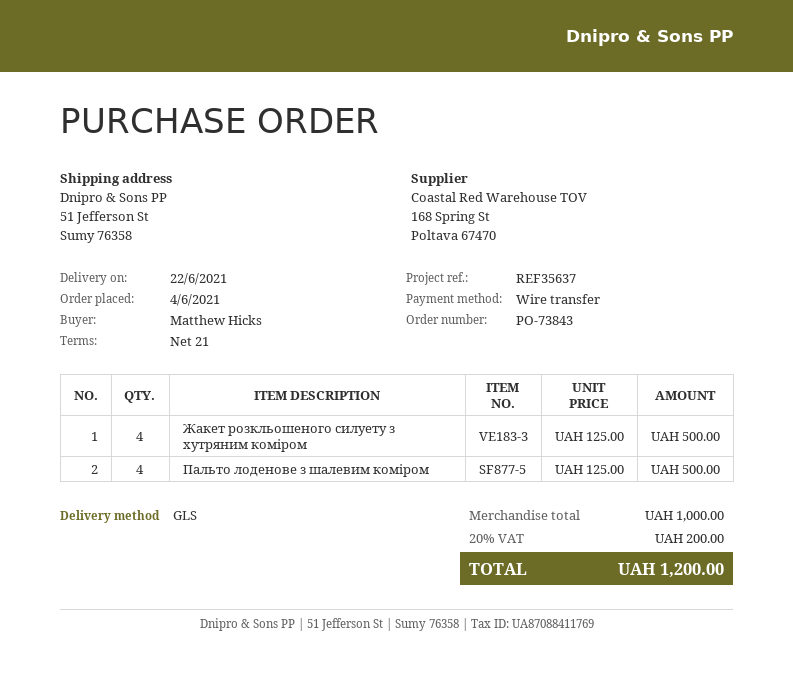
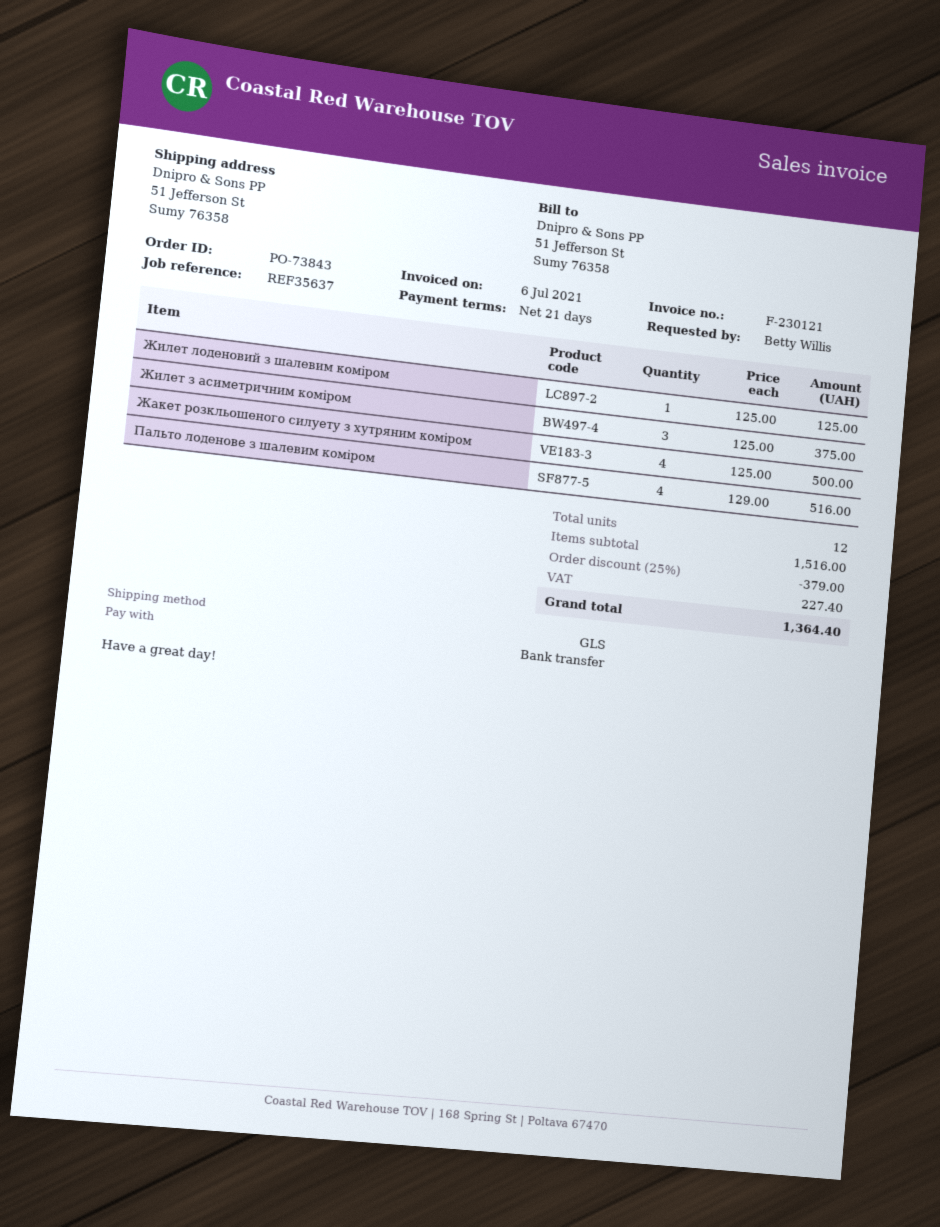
ordered by: Matthew Hicks -> Betty Willis
Пальто лоденове з шалевим коміром: 4 x 125.00 = 500.00 -> 4 x 129.00 = 516.00
Жилет лоденовий з шалевим коміром: none -> 1 x 125.00 = 125.00
Жилет з асиметричним коміром: none -> 3 x 125.00 = 375.00
subtotal: 1000.00 -> 1516.00
discount: none -> 25% = 379.00
tax: 200.00 -> 227.40
total: 1200.00 -> 1364.40

